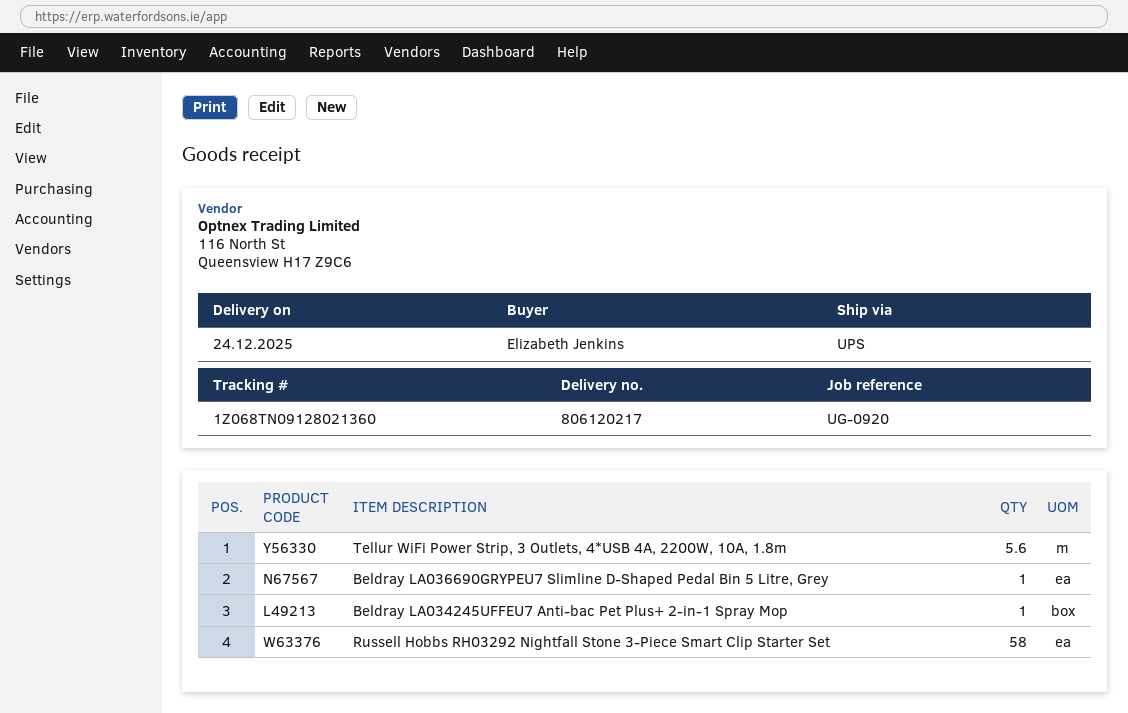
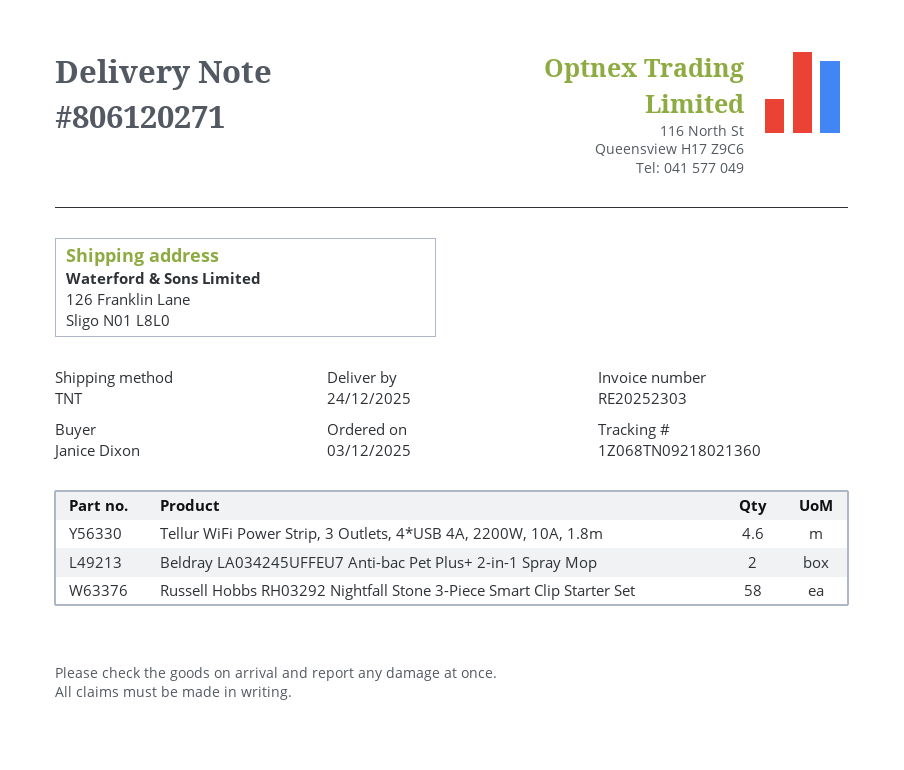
delivery note number: 806120217 -> 806120271
ordered by: Elizabeth Jenkins -> Janice Dixon
shipping method: UPS -> TNT
tracking number: 1Z068TN09128021360 -> 1Z068TN09218021360
Tellur WiFi Power Strip, 3 Outlets, 4*USB 4A, 2200W, 10A, 1.8m: 5.6 -> 4.6
Beldray LA036690GRYPEU7 Slimline D-Shaped Pedal Bin 5 Litre, Grey: 1 -> none
Beldray LA034245UFFEU7 Anti-bac Pet Plus+ 2-in-1 Spray Mop: 1 -> 2

